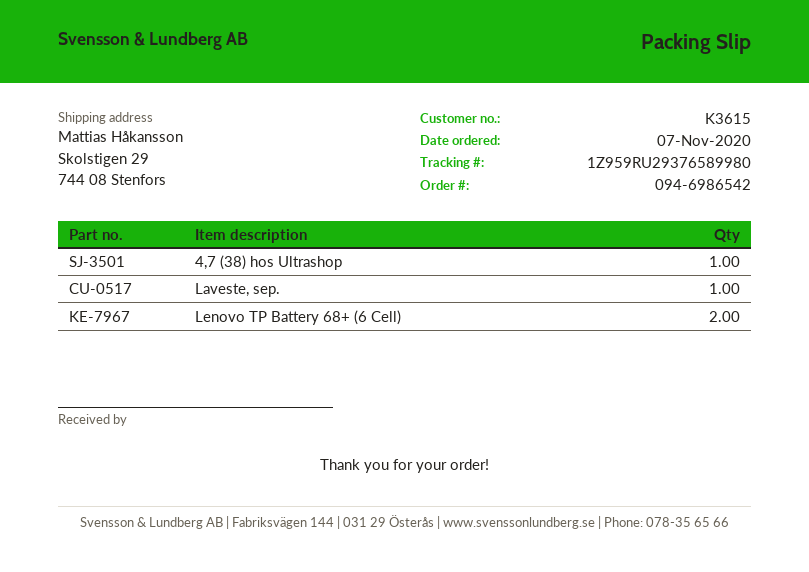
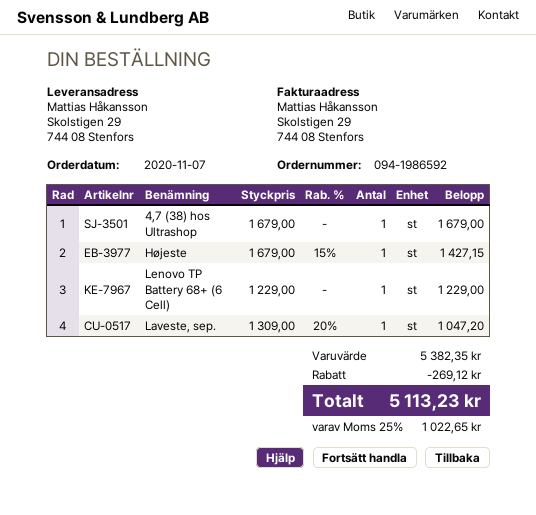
order number: 094-6986542 -> 094-1986592
Lenovo TP Battery 68+ (6 Cell): 2 -> 1
Højeste: none -> 1

